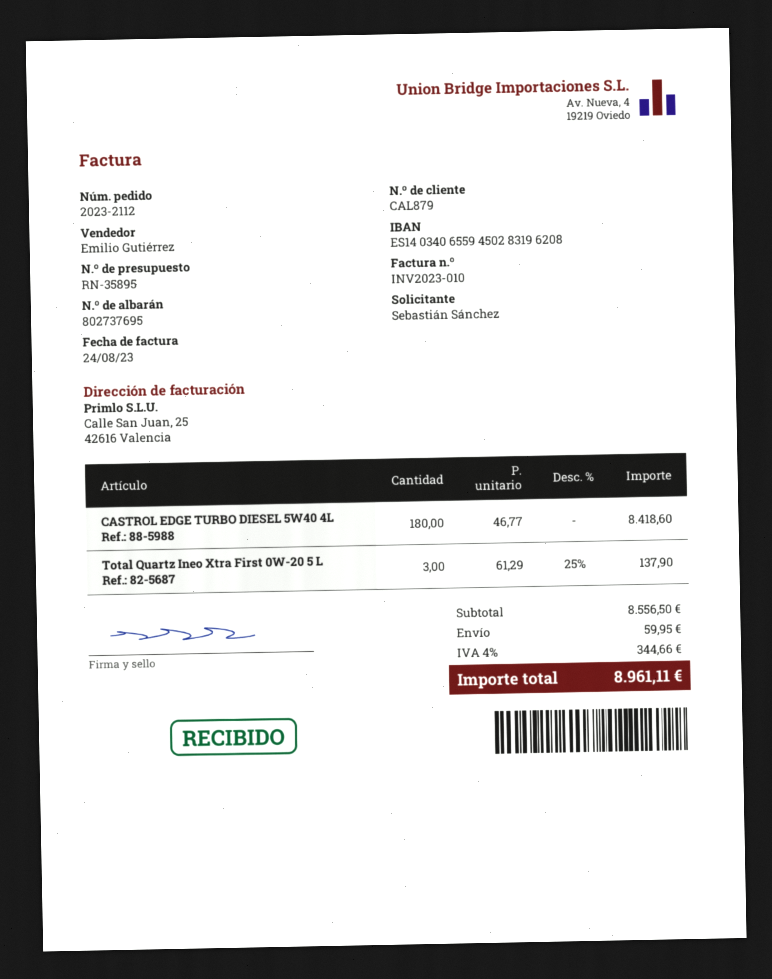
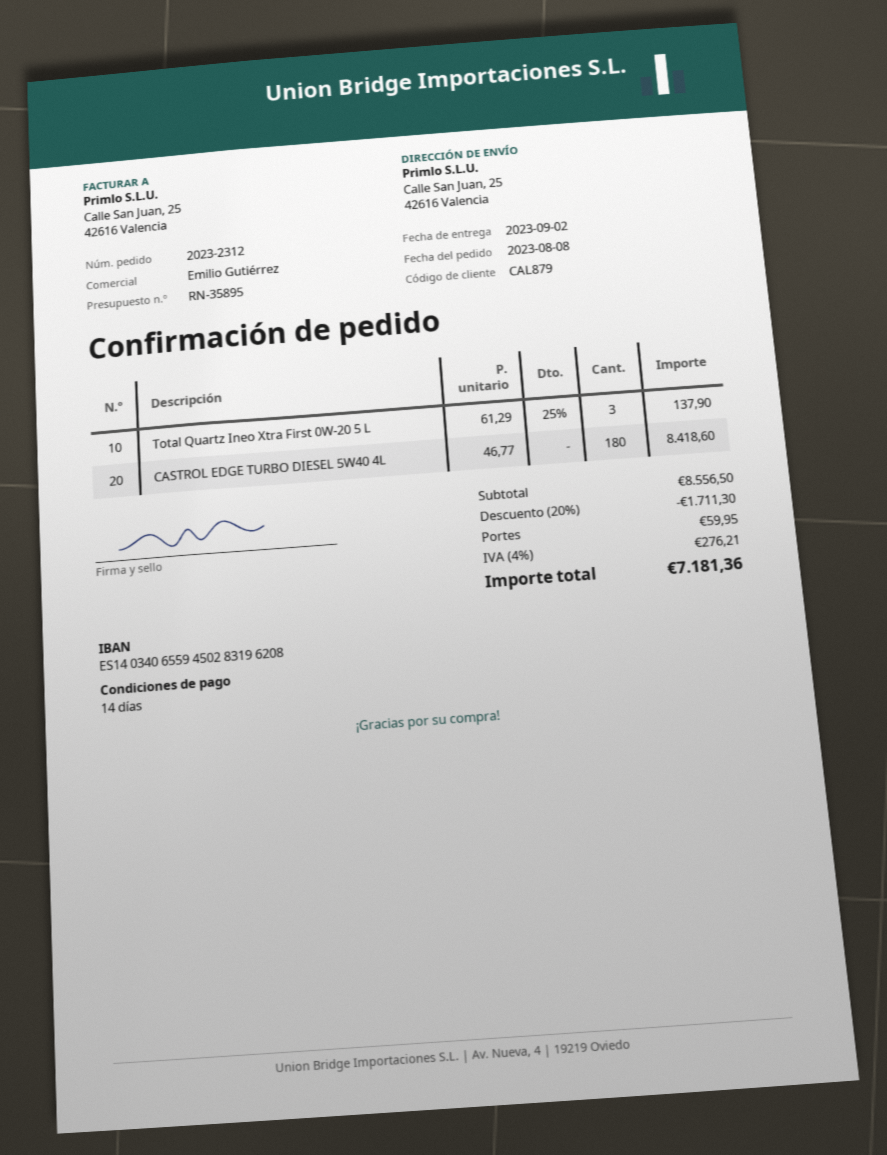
order number: 2023-2112 -> 2023-2312
discount: none -> 20% = 1711.30
tax: 4% = 344.66 -> 4% = 276.21
total: 8961.11 -> 7181.36

